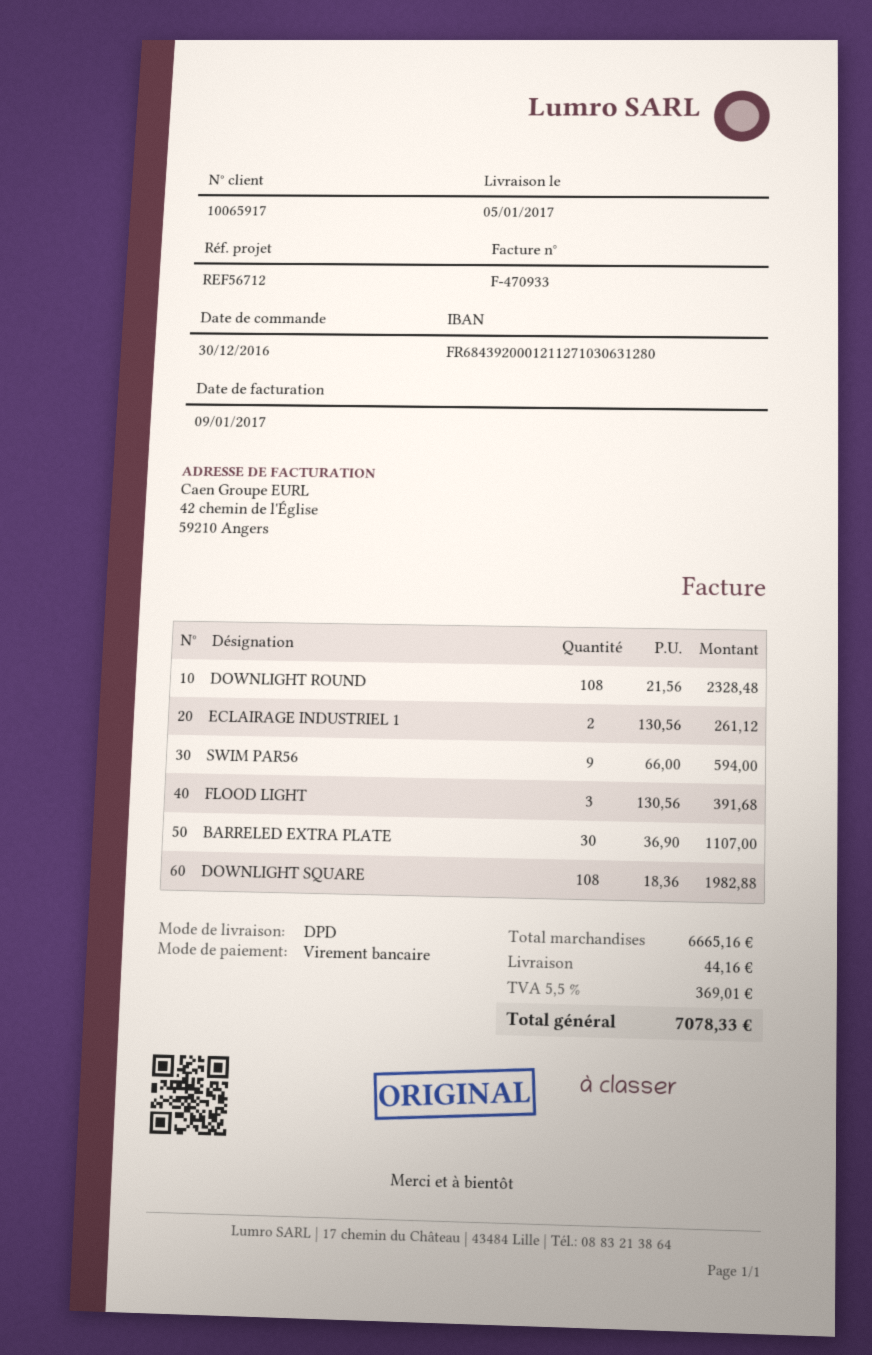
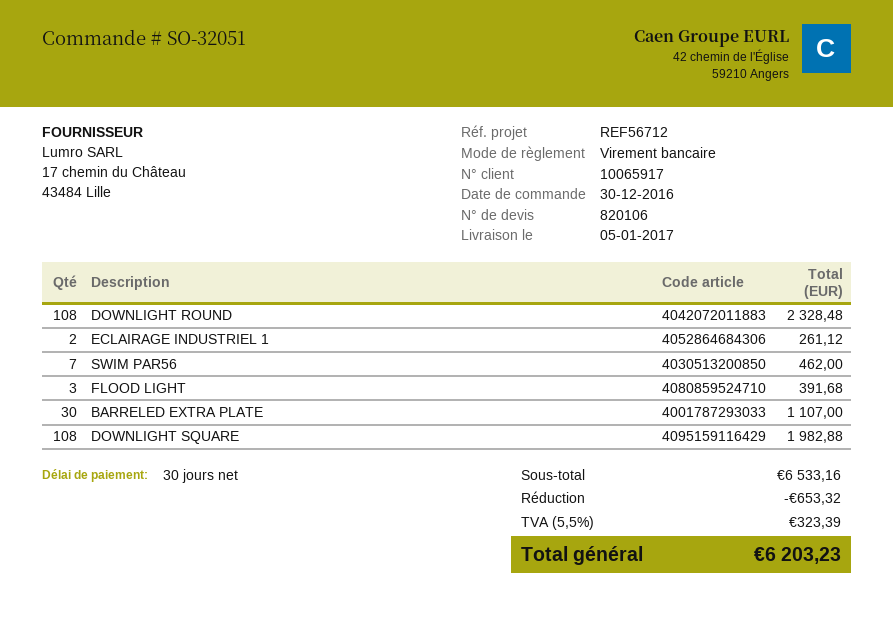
SWIM PAR56: 9 for 594.00 -> 7 for 462.00
subtotal: 6665.16 -> 6533.16
discount: none -> 653.32
shipping: 44.16 -> none
tax: 5.5% = 369.01 -> 5.5% = 323.39
total: 7078.33 -> 6203.23

